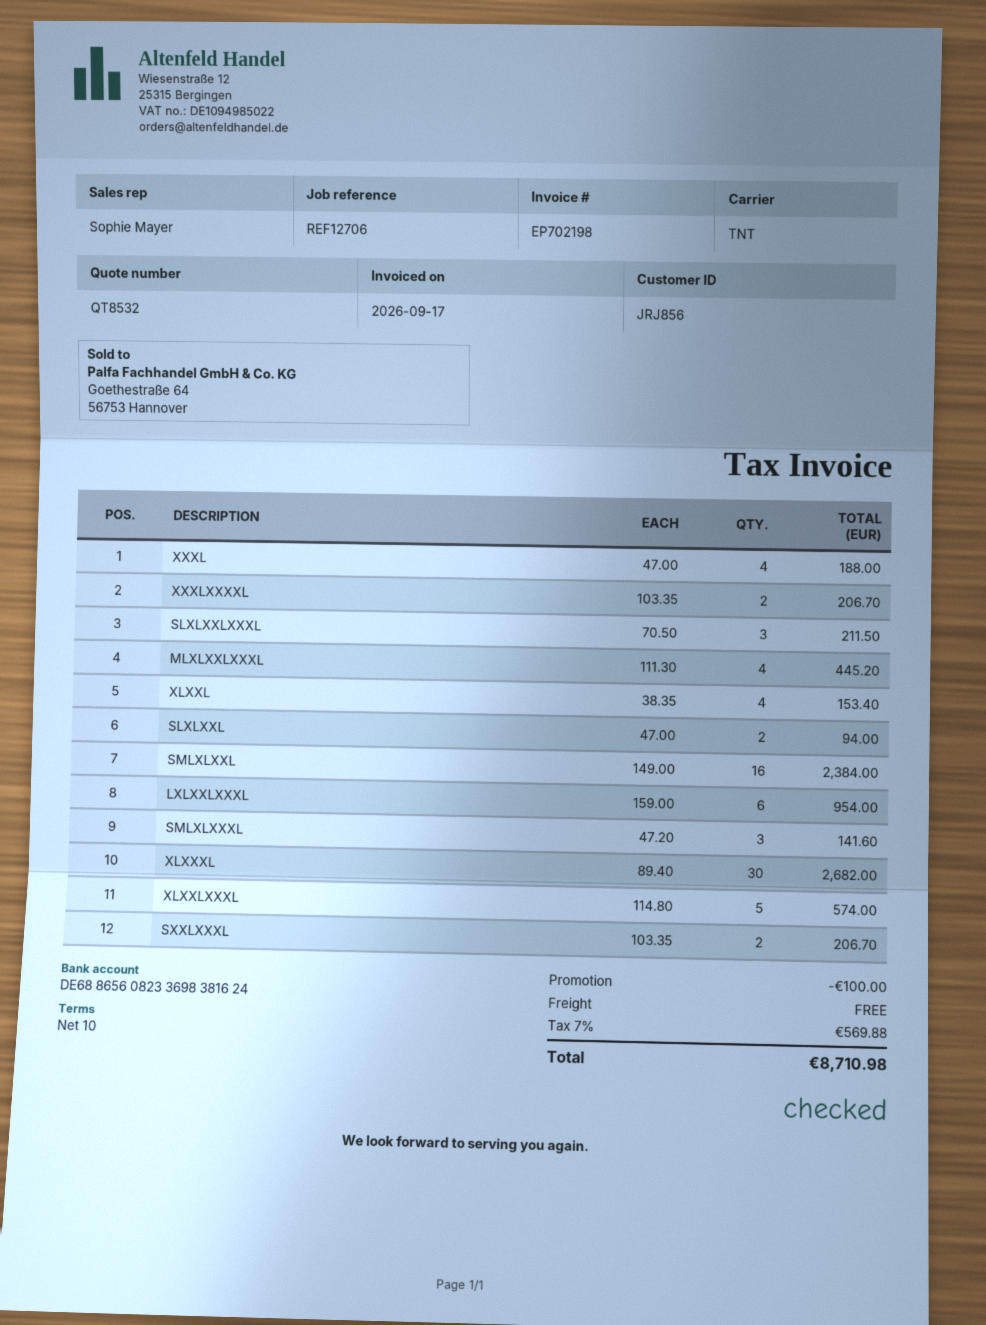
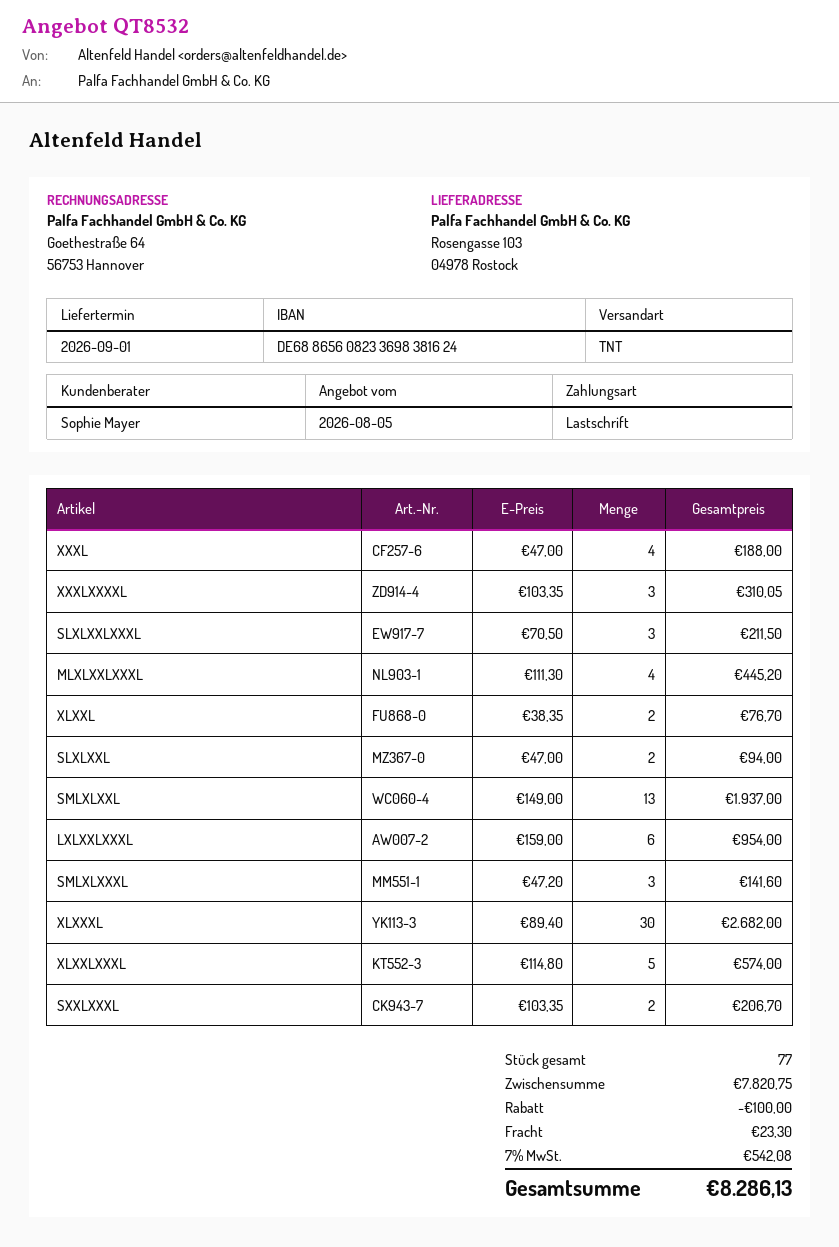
XXXLXXXXL: 2 x 103.35 = 206.70 -> 3 x 103.35 = 310.05
XLXXL: 4 x 38.35 = 153.40 -> 2 x 38.35 = 76.70
SMLXLXXL: 16 x 149.00 = 2384.00 -> 13 x 149.00 = 1937.00
shipping: 0.00 -> 23.30
tax: 7% = 569.88 -> 7% = 542.08
total: 8710.98 -> 8286.13

